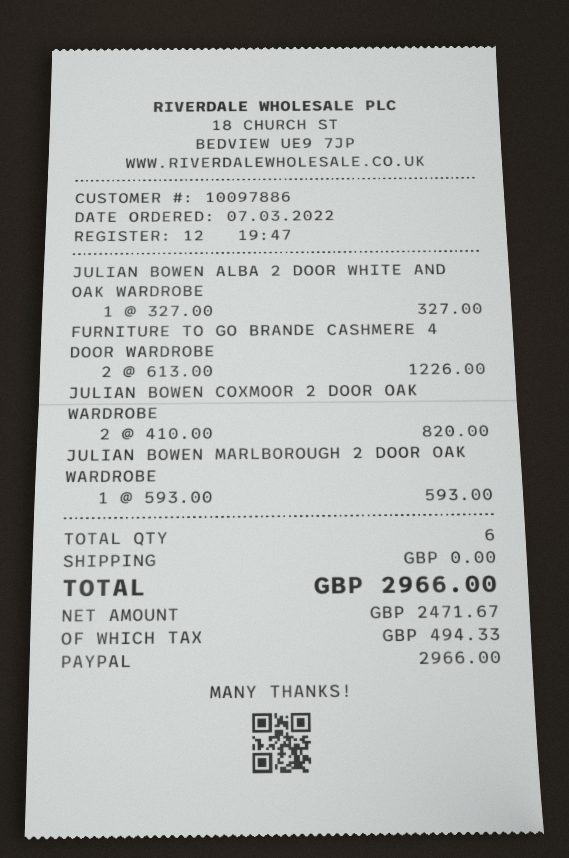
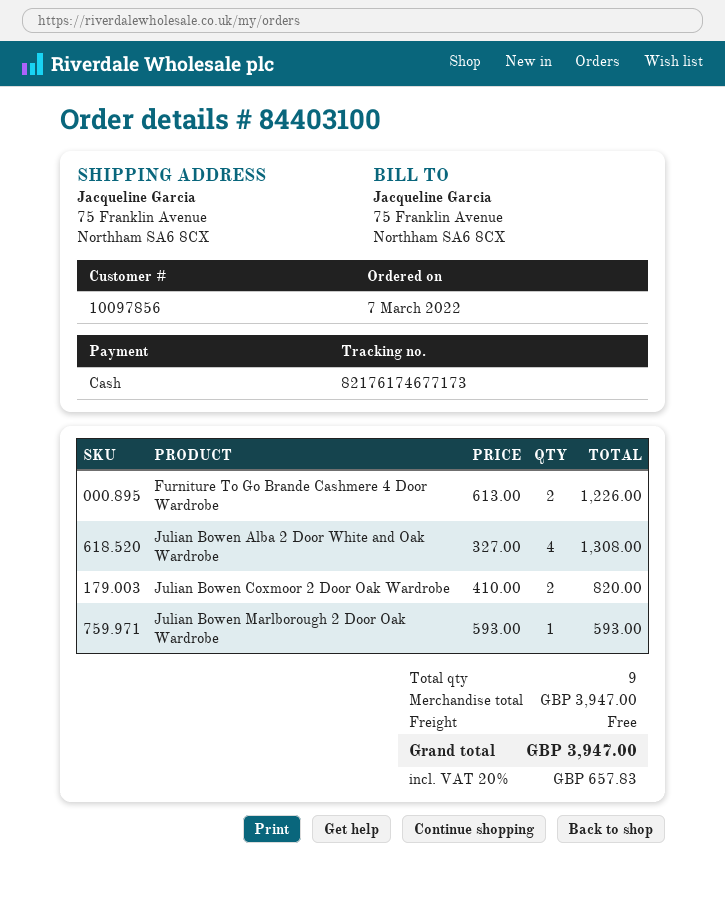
customer number: 10097886 -> 10097856
payment method: PayPal -> cash
JULIAN BOWEN ALBA 2 DOOR WHITE AND OAK WARDROBE: 1 x 327.00 = 327.00 -> 4 x 327.00 = 1308.00
total quantity: 6 -> 9
tax: 494.33 -> 657.83
total: 2966.00 -> 3947.00

